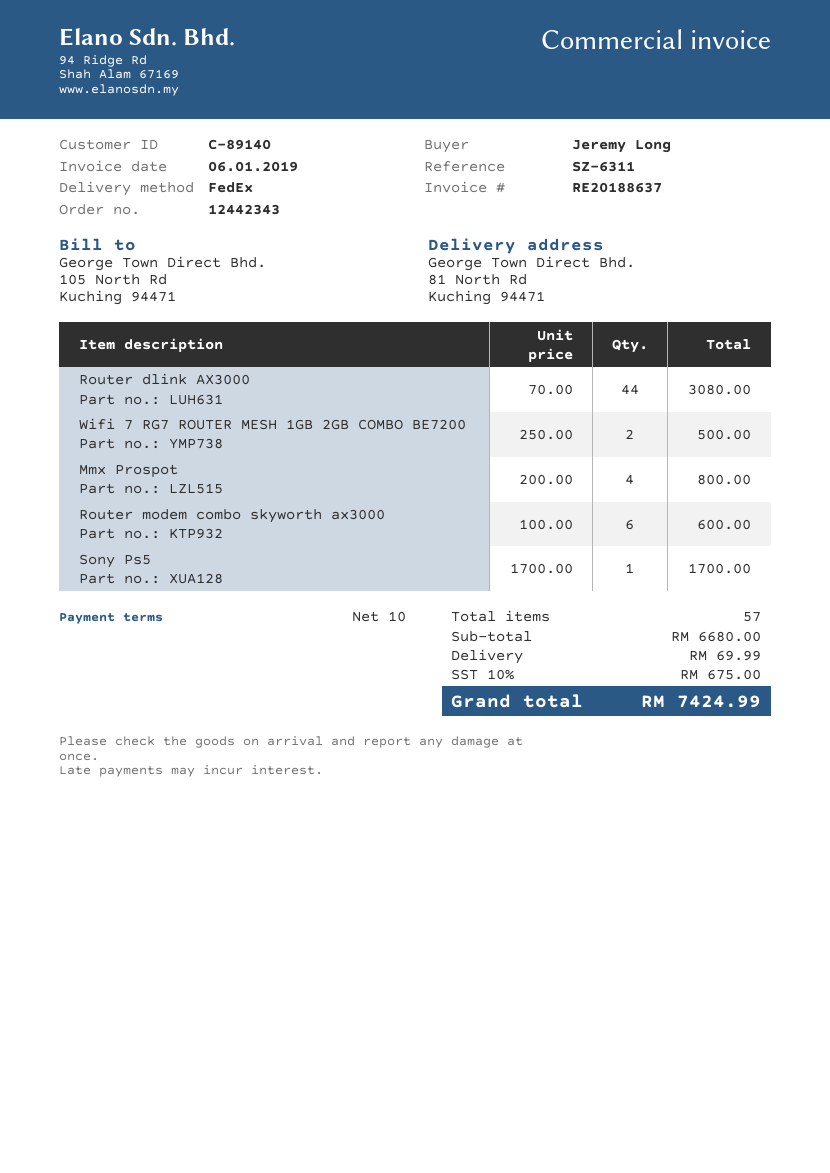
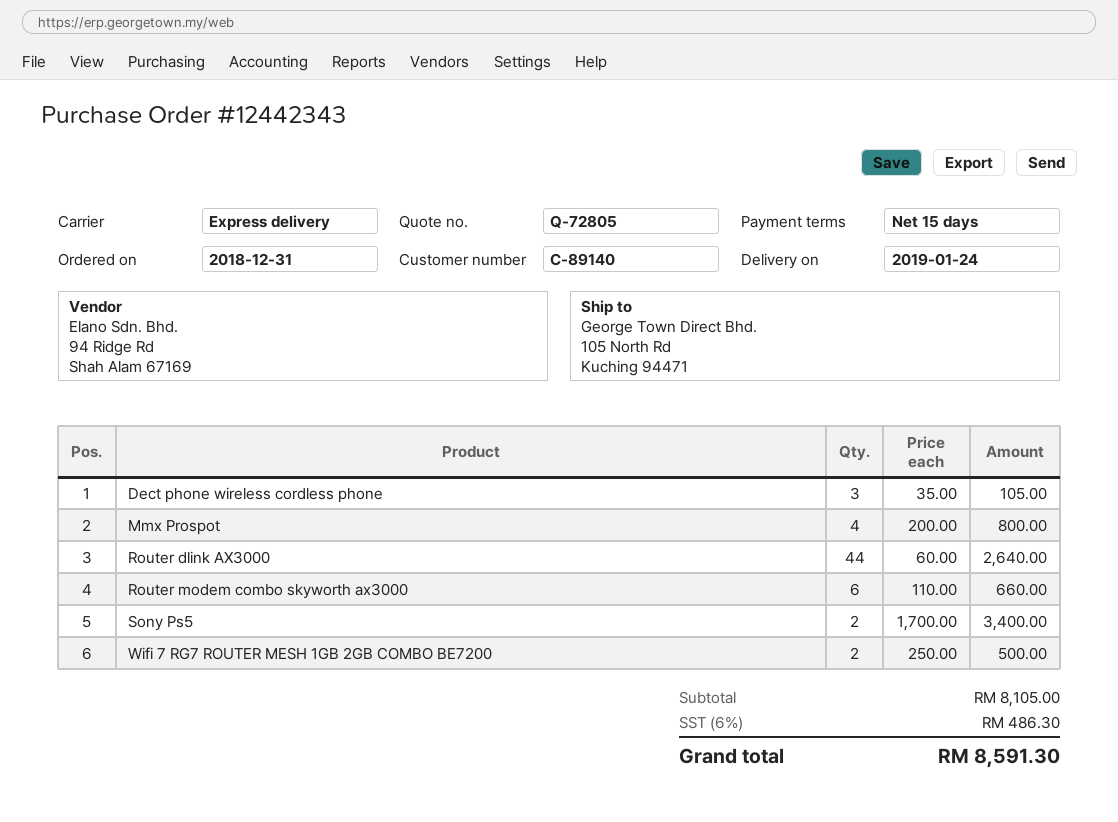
payment terms: 10 days -> 15 days
shipping method: FedEx -> express
ship to: 81 North Rd, Kuching 94471 -> 105 North Rd, Kuching 94471
Router dlink AX3000: 44 x 70.00 = 3080.00 -> 44 x 60.00 = 2640.00
Router modem combo skyworth ax3000: 6 x 100.00 = 600.00 -> 6 x 110.00 = 660.00
Sony Ps5: 1 x 1700.00 = 1700.00 -> 2 x 1700.00 = 3400.00
Dect phone wireless cordless phone: none -> 3 x 35.00 = 105.00
subtotal: 6680.00 -> 8105.00
shipping: 69.99 -> none
tax: 10% = 675.00 -> 6% = 486.30
total: 7424.99 -> 8591.30

